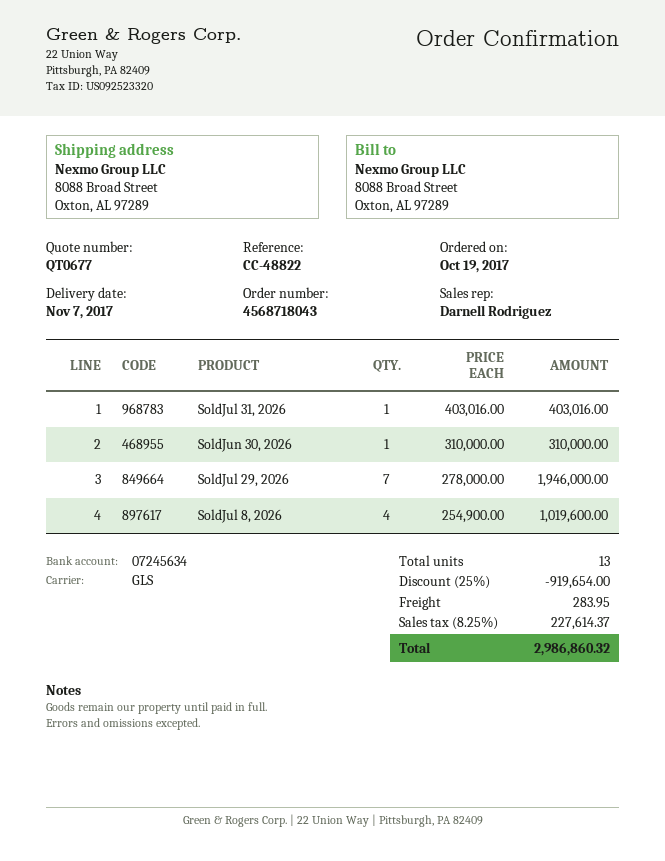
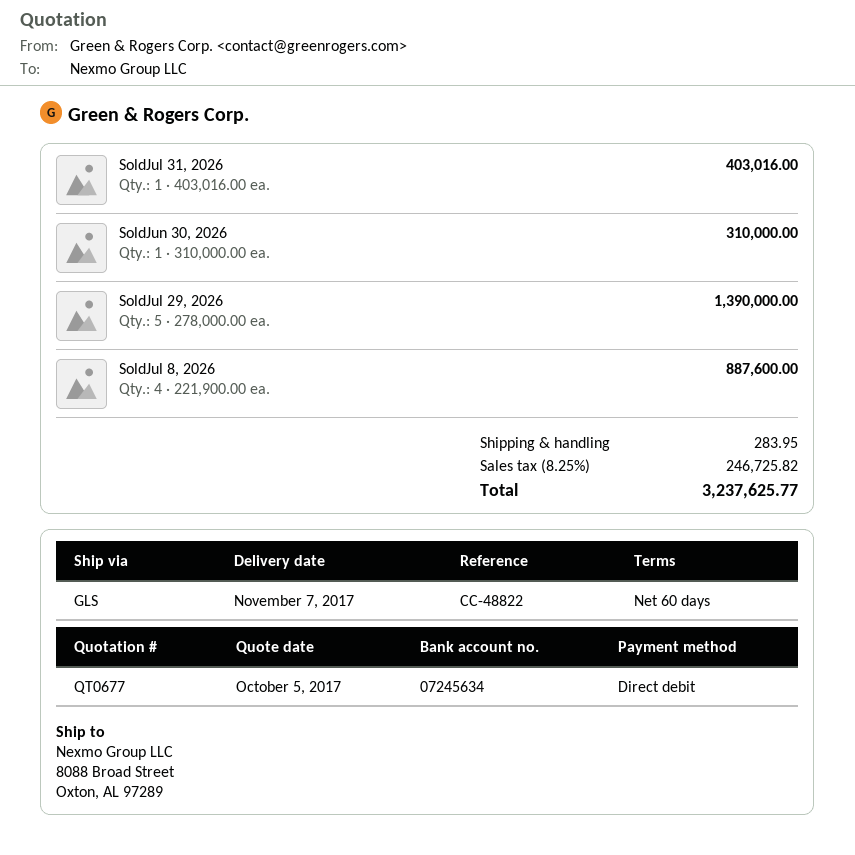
SoldJul 29, 2026: 7 x 278000.00 = 1946000.00 -> 5 x 278000.00 = 1390000.00
SoldJul 8, 2026: 4 x 254900.00 = 1019600.00 -> 4 x 221900.00 = 887600.00
discount: 25% = 919654.00 -> none
tax: 8.25% = 227614.37 -> 8.25% = 246725.82
total: 2986860.32 -> 3237625.77

